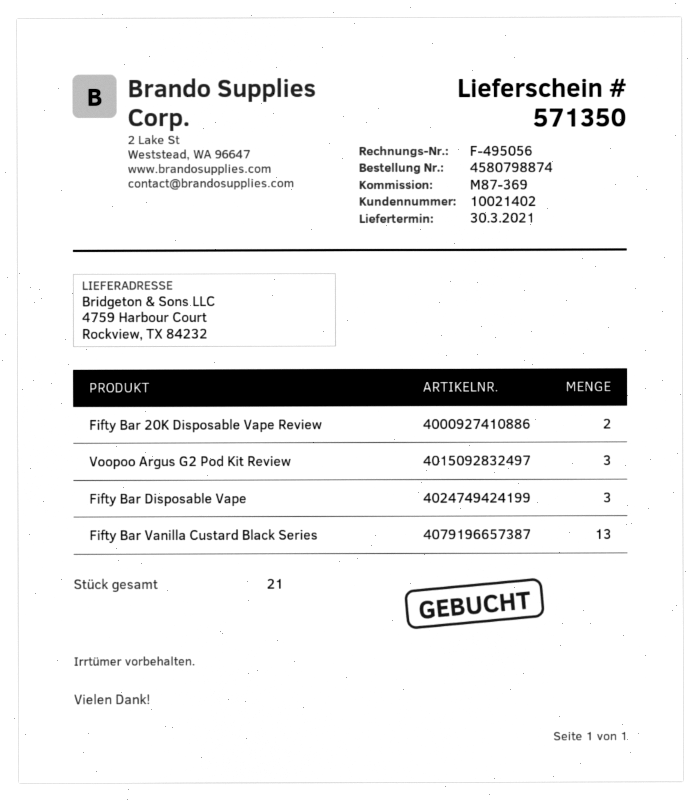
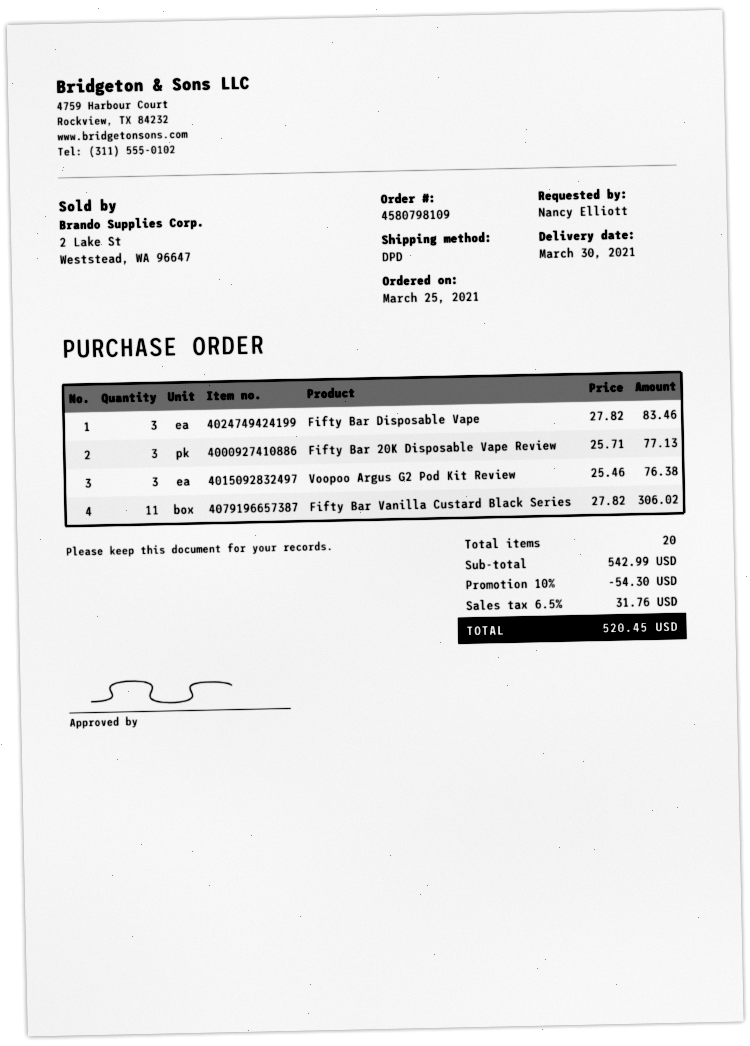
order number: 4580798874 -> 4580798109
Fifty Bar 20K Disposable Vape Review: 2 -> 3
Fifty Bar Vanilla Custard Black Series: 13 -> 11
total quantity: 21 -> 20

